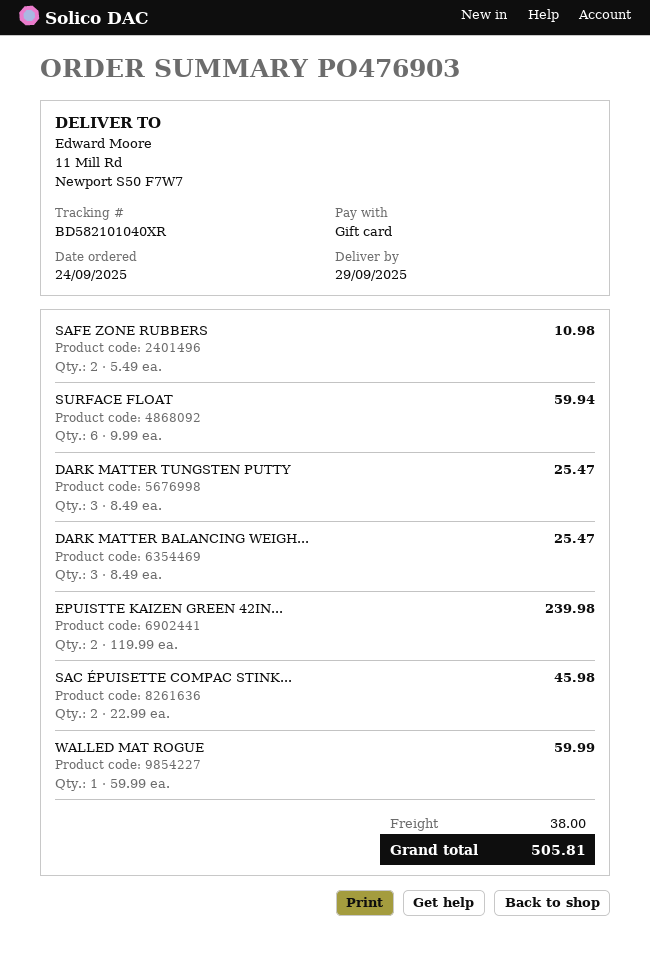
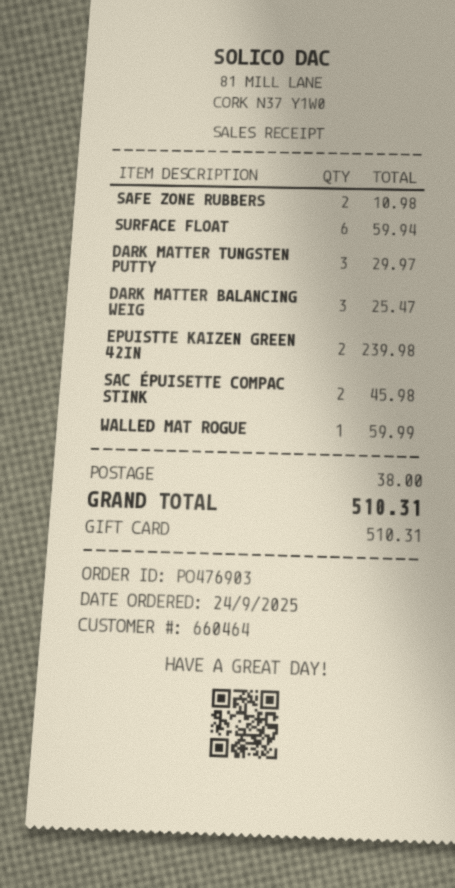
DARK MATTER TUNGSTEN PUTTY: 3 for 25.47 -> 3 for 29.97
total: 505.81 -> 510.31

